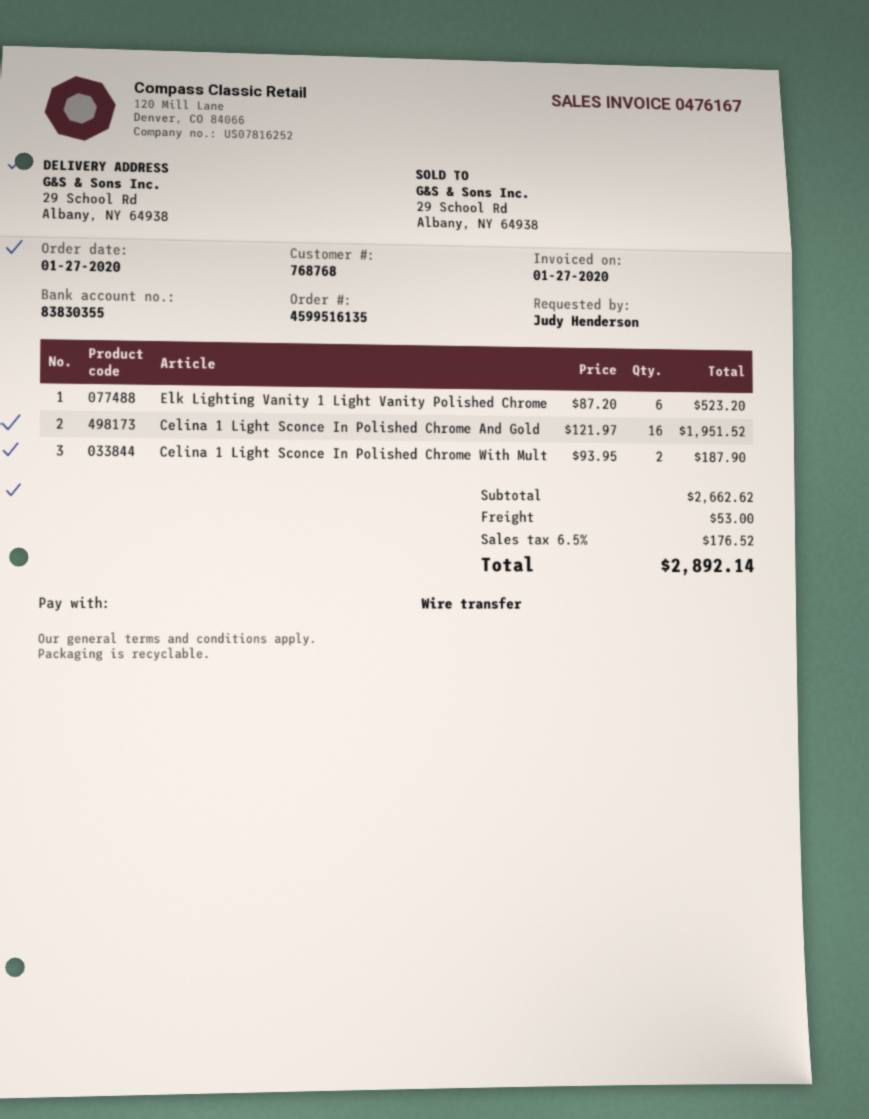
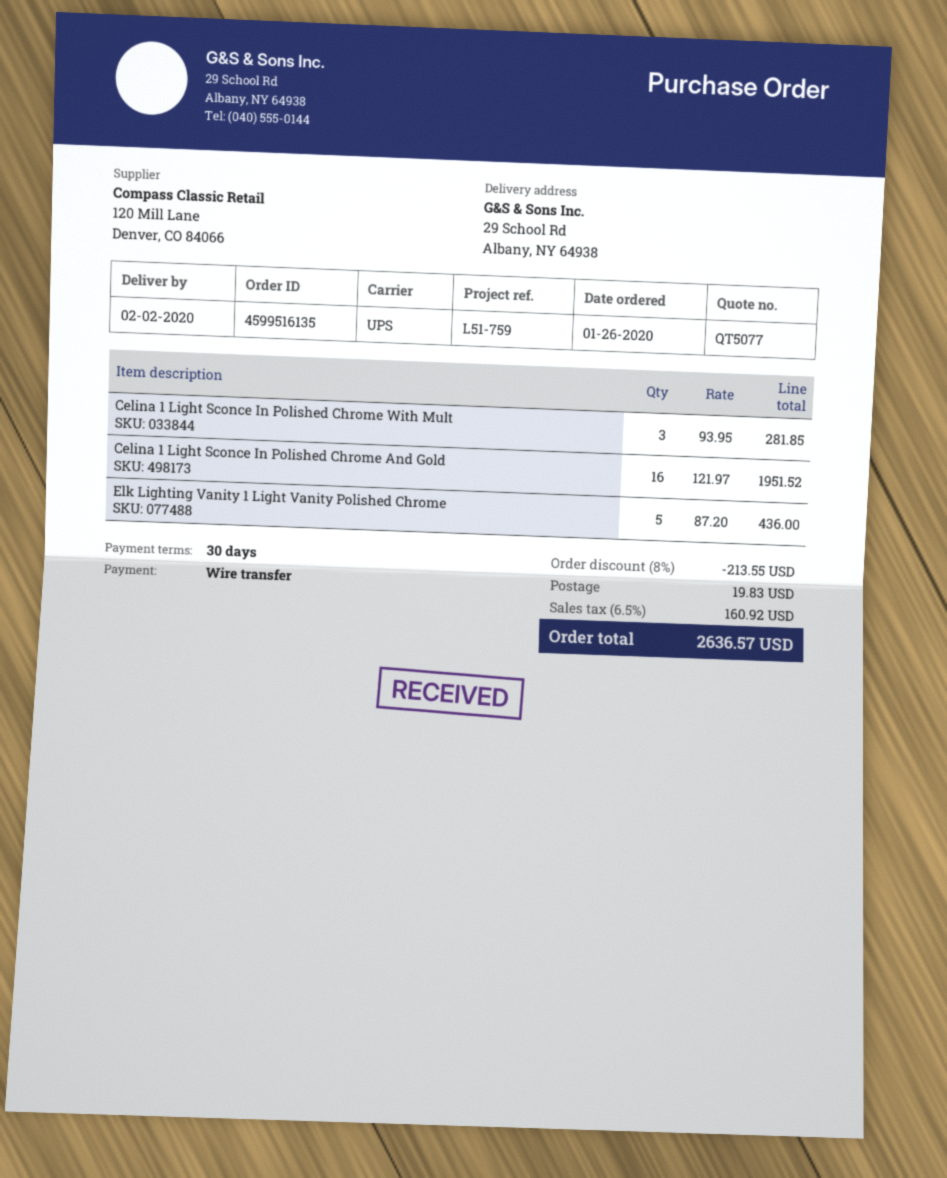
order date: 2020-01-27 -> 2020-01-26
Elk Lighting Vanity 1 Light Vanity Polished Chrome: 6 x 87.20 = 523.20 -> 5 x 87.20 = 436.00
Celina 1 Light Sconce In Polished Chrome With Mult: 2 x 93.95 = 187.90 -> 3 x 93.95 = 281.85
discount: none -> 8% = 213.55
shipping: 53.00 -> 19.83
tax: 6.5% = 176.52 -> 6.5% = 160.92
total: 2892.14 -> 2636.57

